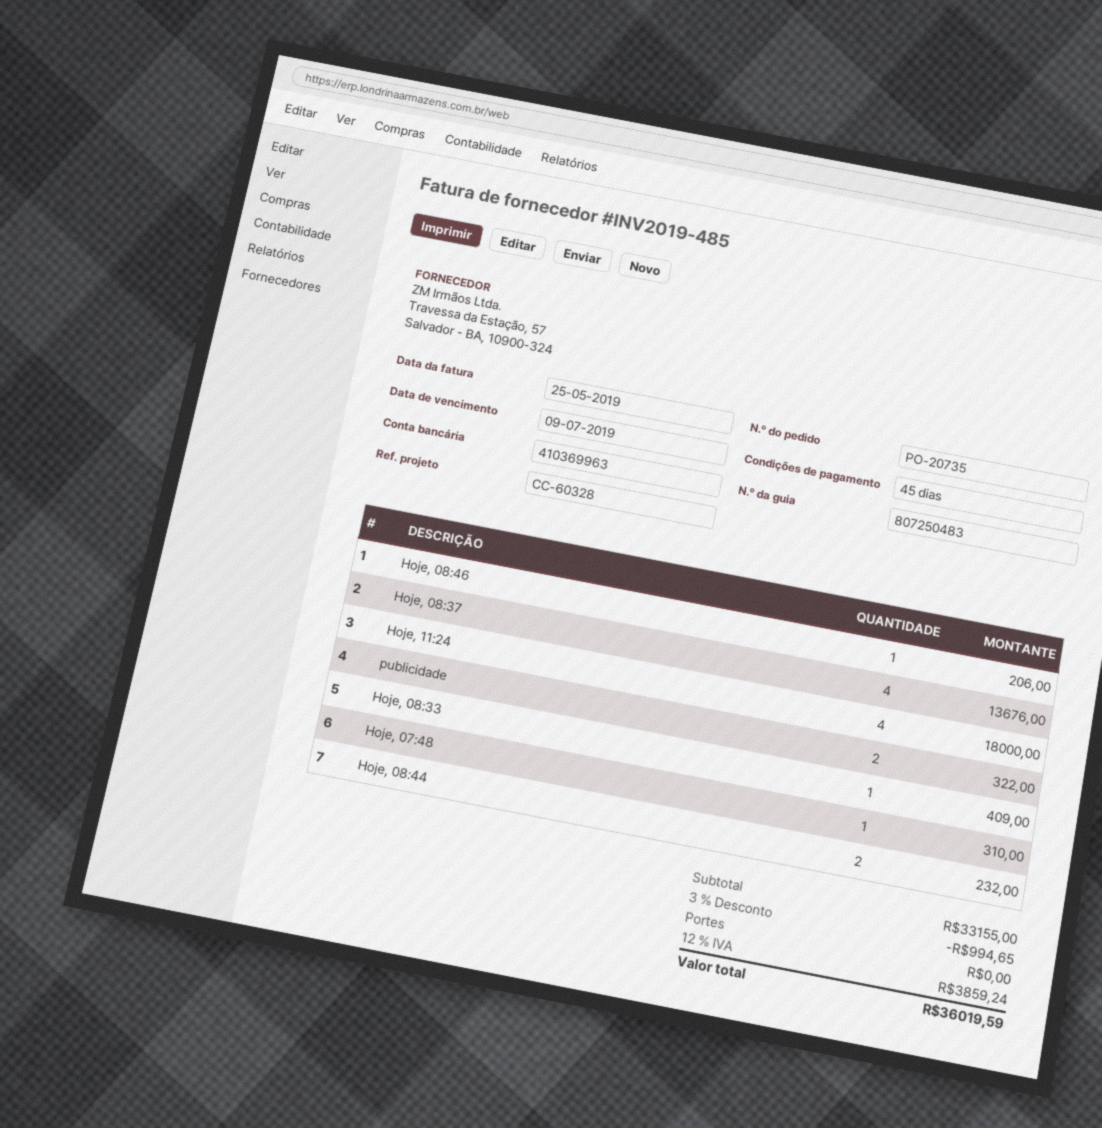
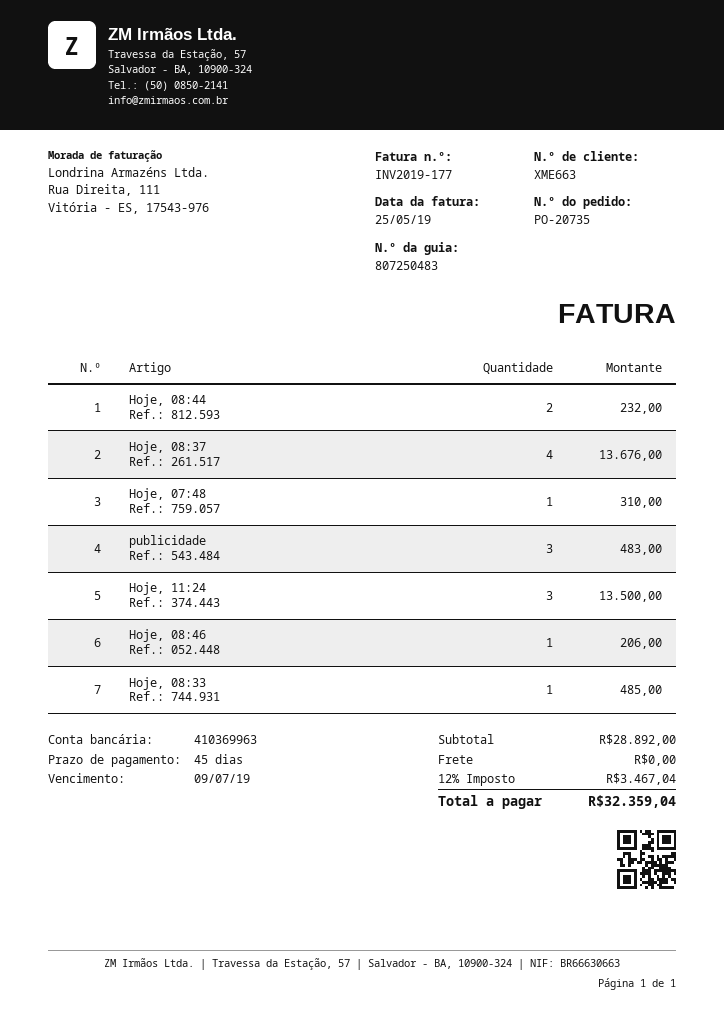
invoice number: INV2019-485 -> INV2019-177
Hoje, 11:24: 4 for 18000.00 -> 3 for 13500.00
publicidade: 2 for 322.00 -> 3 for 483.00
Hoje, 08:33: 1 for 409.00 -> 1 for 485.00
subtotal: 33155.00 -> 28892.00
discount: 3% = 994.65 -> none
tax: 12% = 3859.24 -> 12% = 3467.04
total: 36019.59 -> 32359.04

